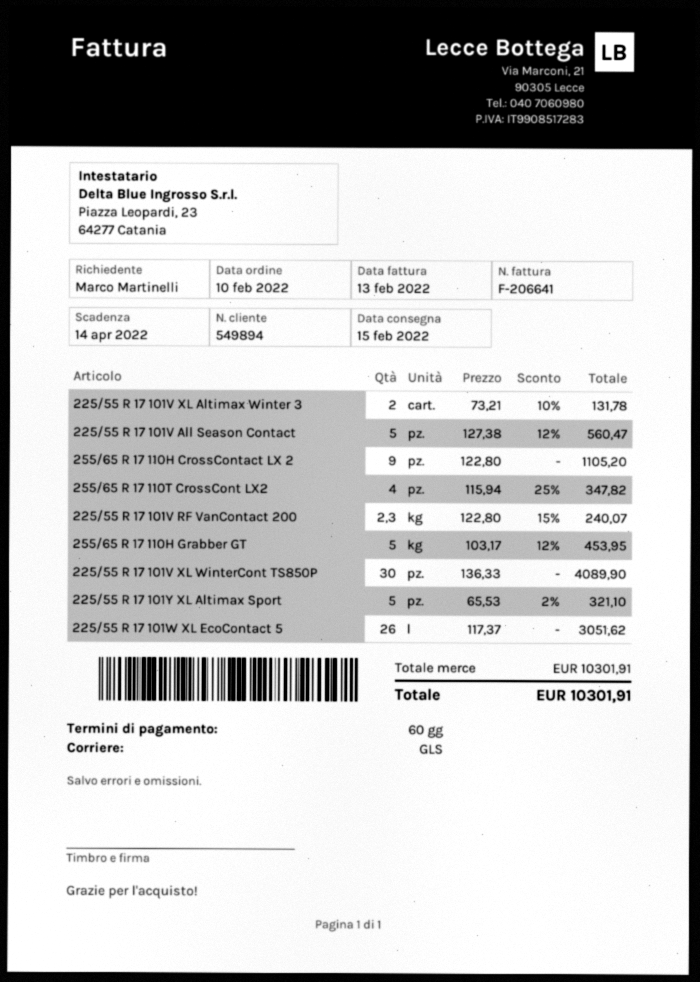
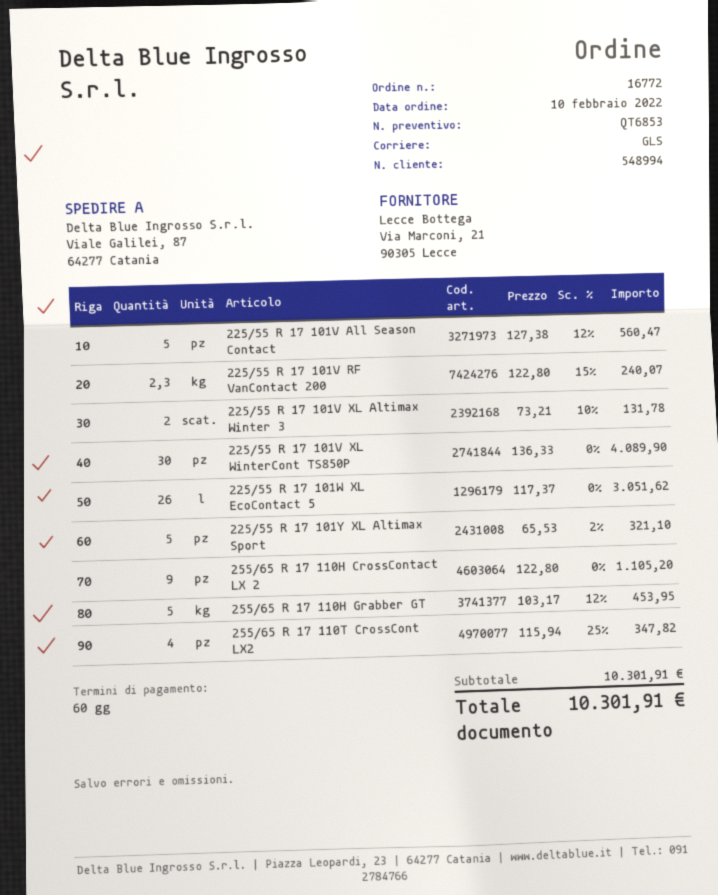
customer number: 549894 -> 548994

